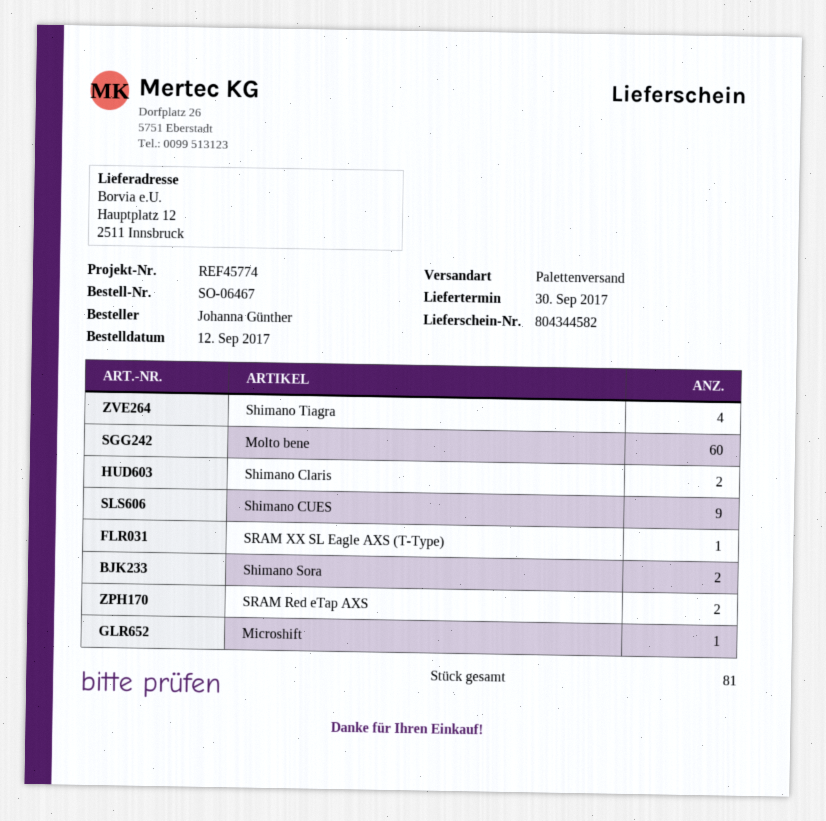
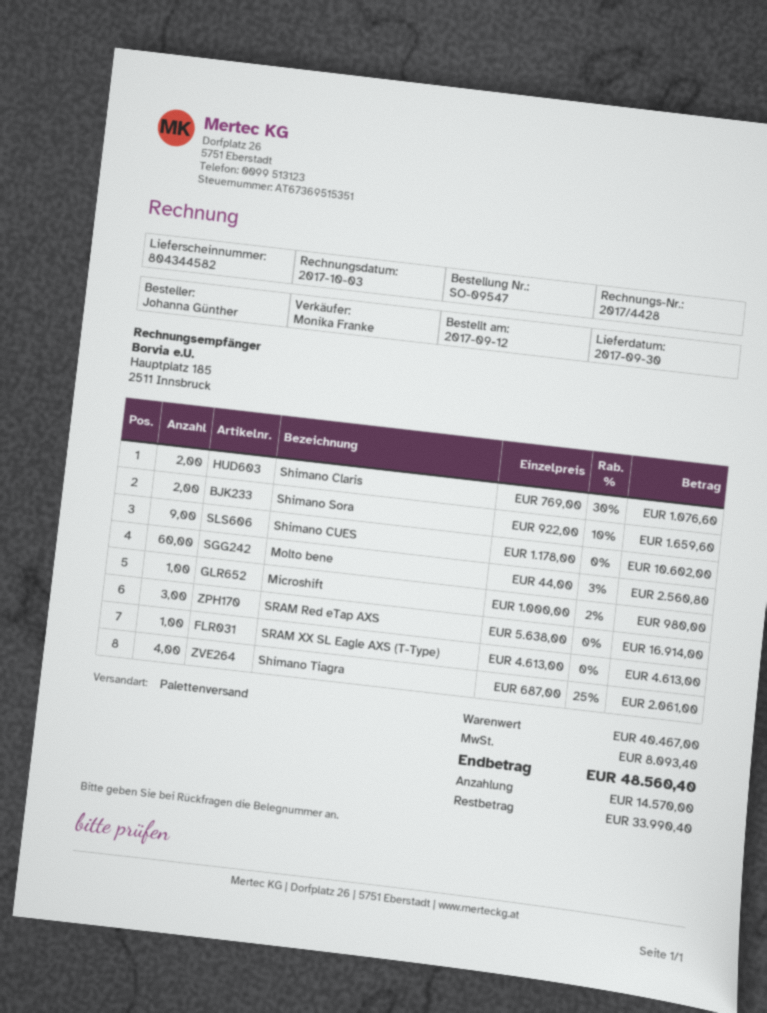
order number: SO-06467 -> SO-09547
SRAM Red eTap AXS: 2 -> 3

